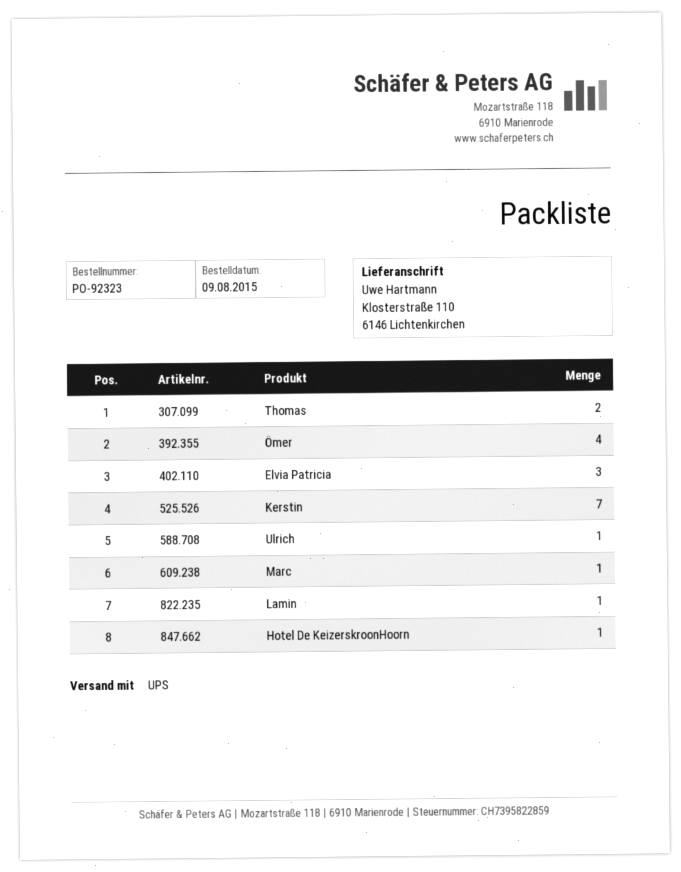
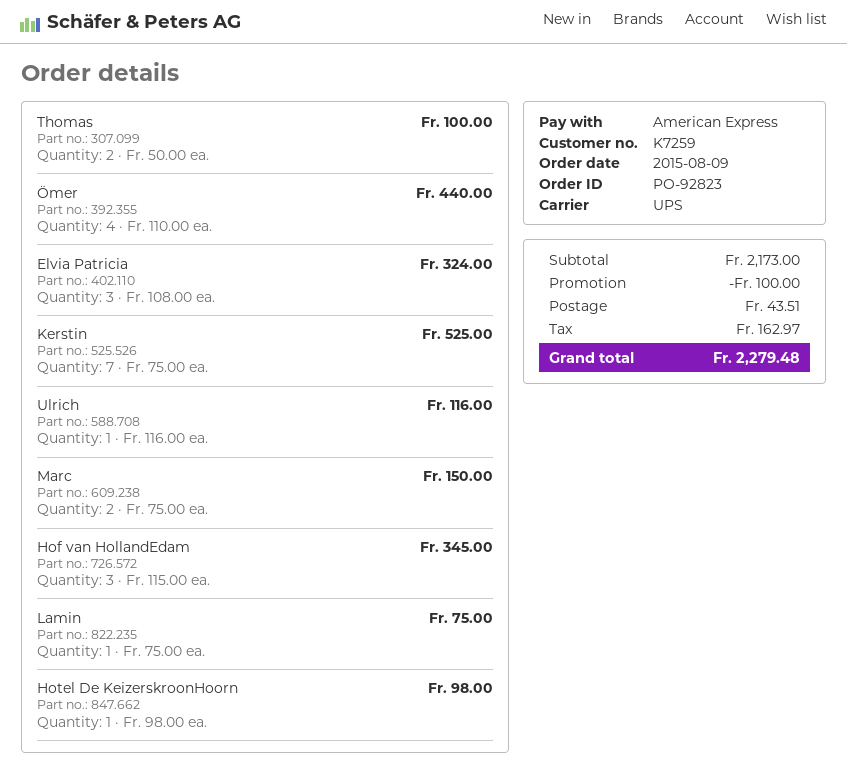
order number: PO-92323 -> PO-92823
Marc: 1 -> 2
Hof van HollandEdam: none -> 3

